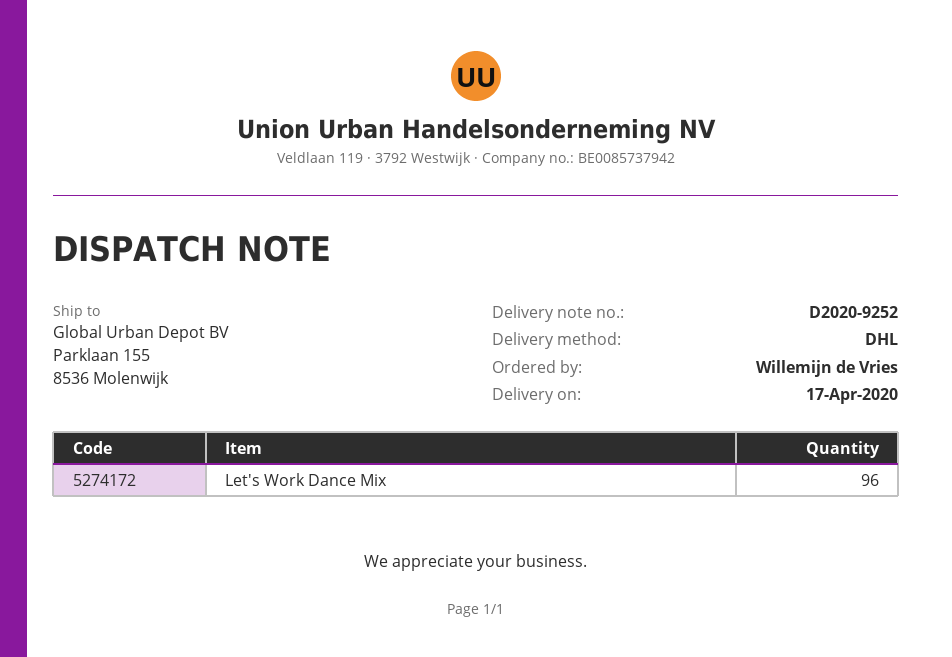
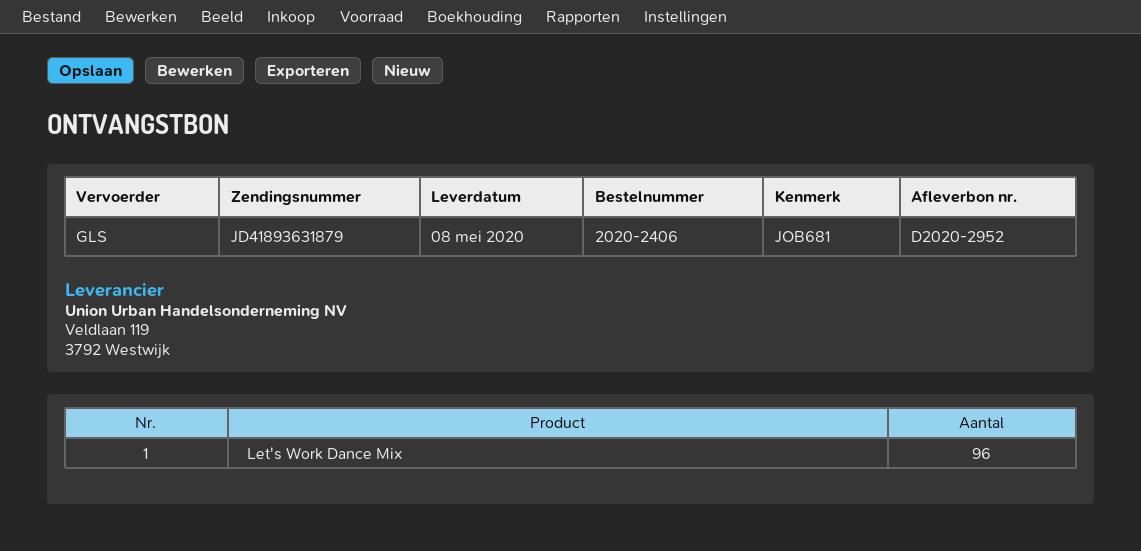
delivery note number: D2020-9252 -> D2020-2952
delivery date: 2020-04-17 -> 2020-05-08
shipping method: DHL -> GLS

